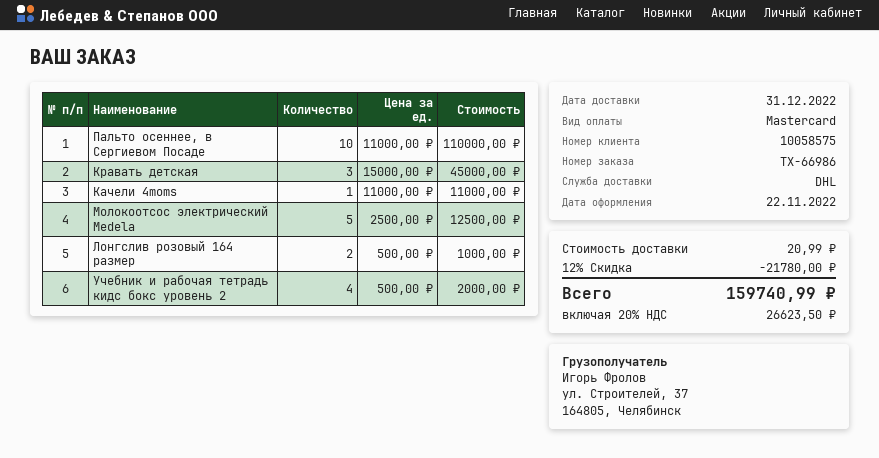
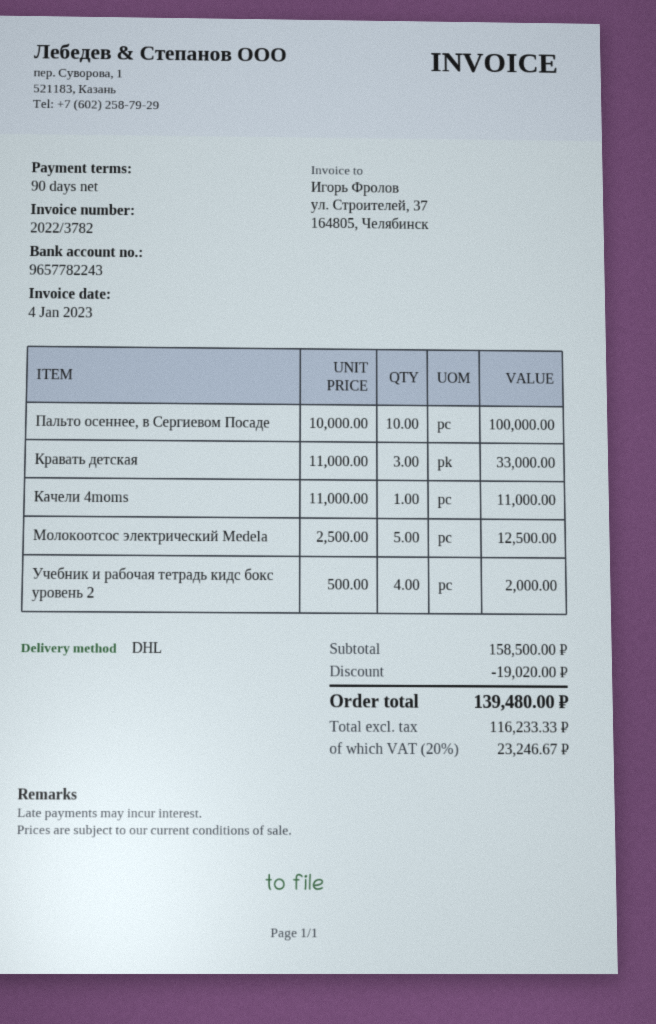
Пальто осеннее, в Сергиевом Посаде: 10 x 11000.00 = 110000.00 -> 10 x 10000.00 = 100000.00
Кравать детская: 3 x 15000.00 = 45000.00 -> 3 x 11000.00 = 33000.00
Лонгслив розовый 164 размер: 2 x 500.00 = 1000.00 -> none
discount: 21780.00 -> 19020.00
shipping: 20.99 -> none
tax: 20% = 26623.50 -> 20% = 23246.67
total: 159740.99 -> 139480.00

